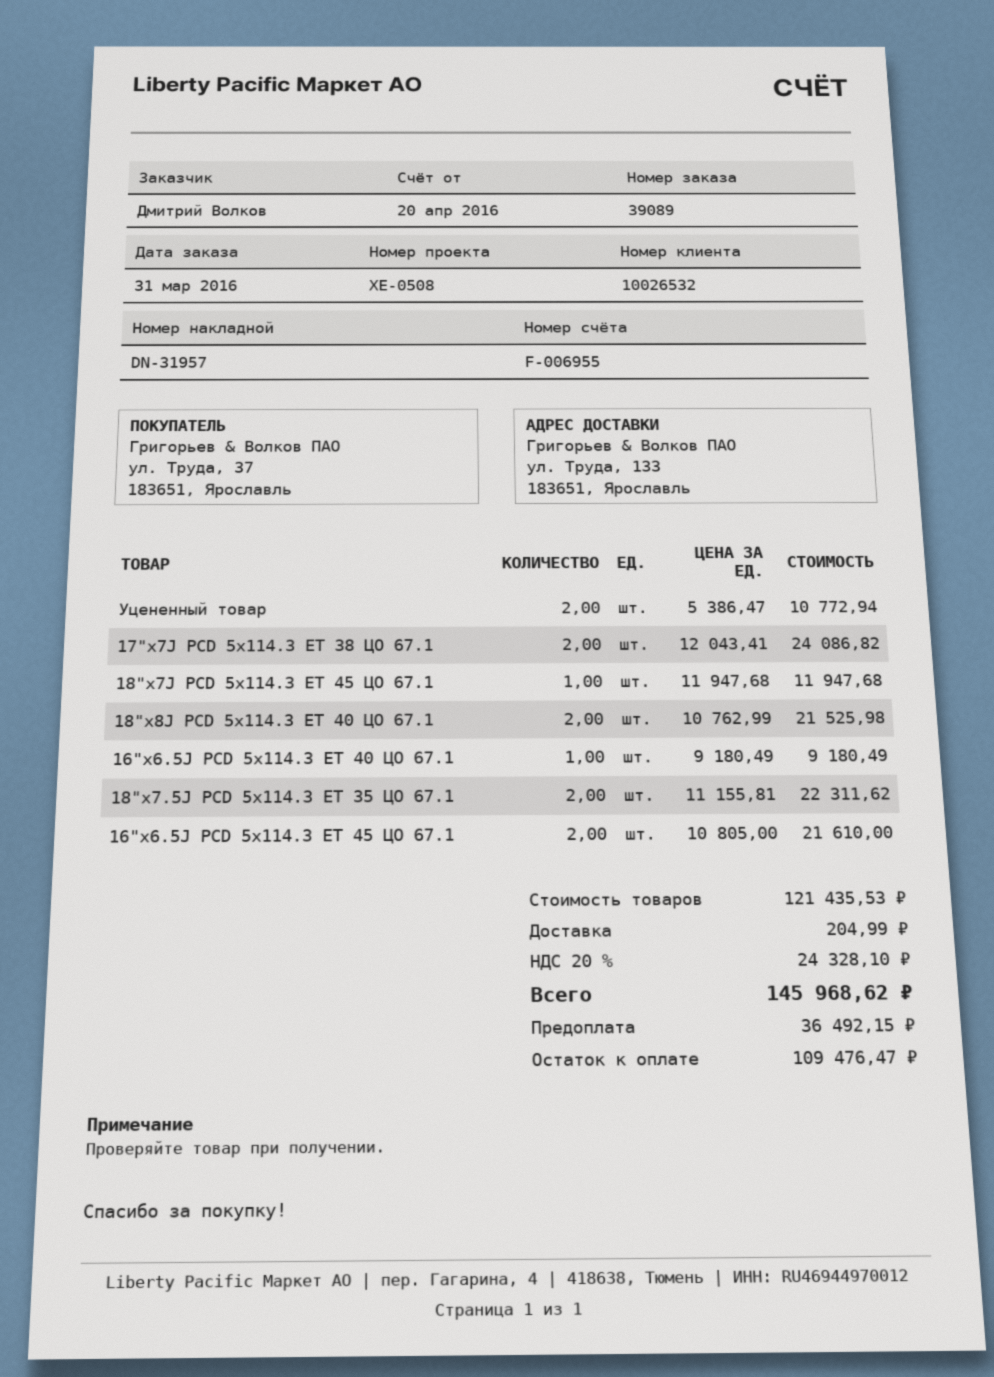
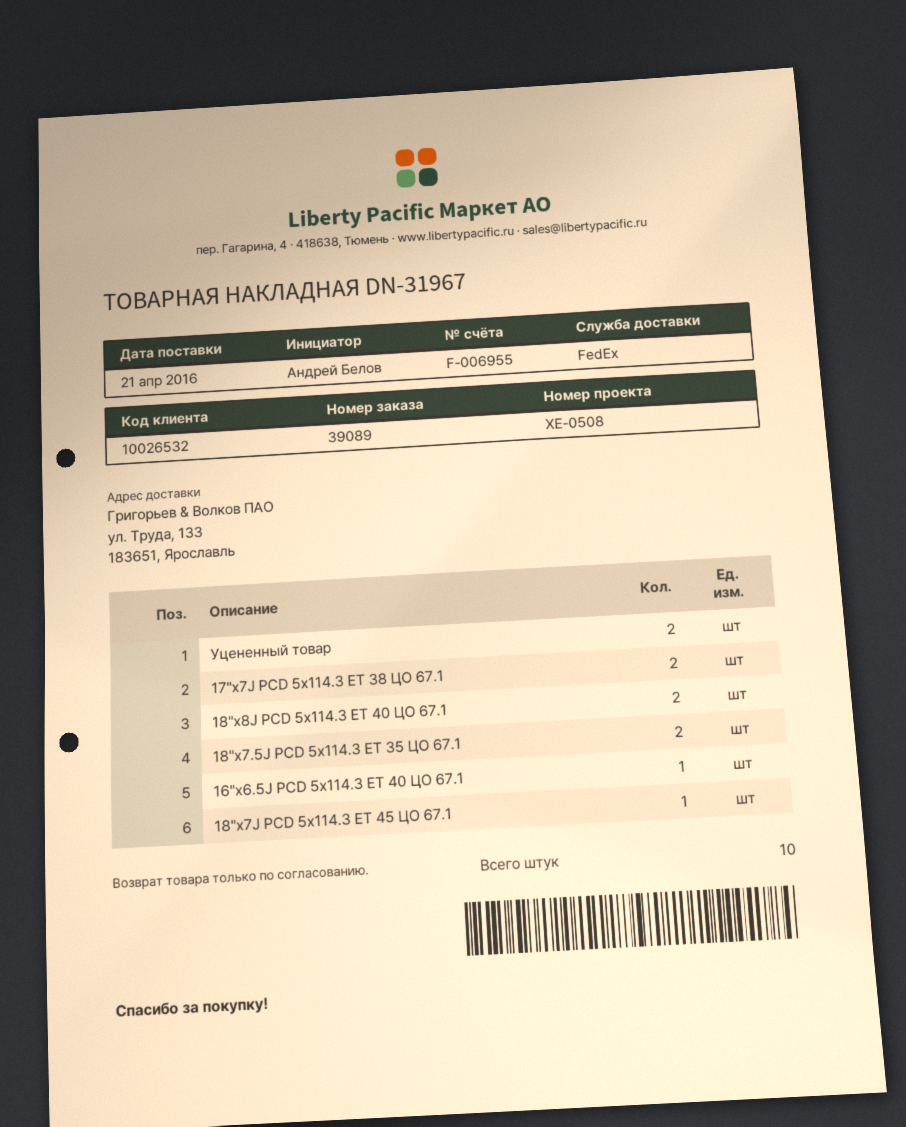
delivery note number: DN-31957 -> DN-31967
ordered by: Дмитрий Волков -> Андрей Белов
16"x6.5J PCD 5x114.3 ЕТ 45 ЦО 67.1: 2 -> none

